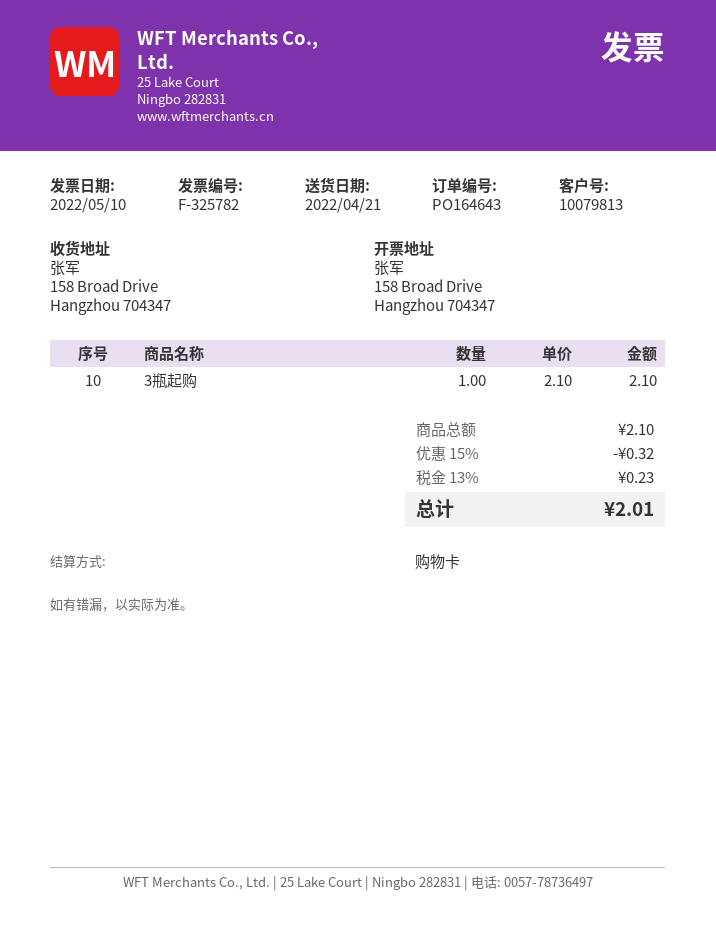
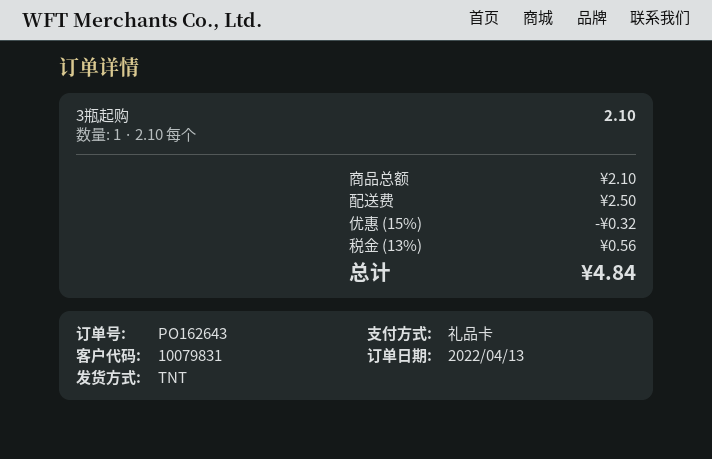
order number: PO164643 -> PO162643
customer number: 10079813 -> 10079831
shipping: none -> 2.50
tax: 13% = 0.23 -> 13% = 0.56
total: 2.01 -> 4.84

